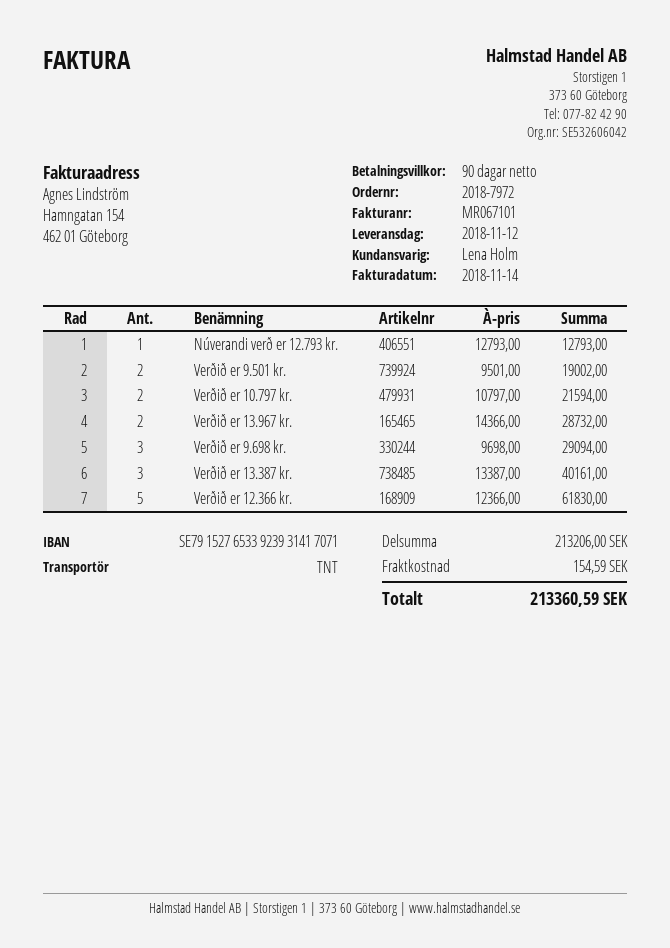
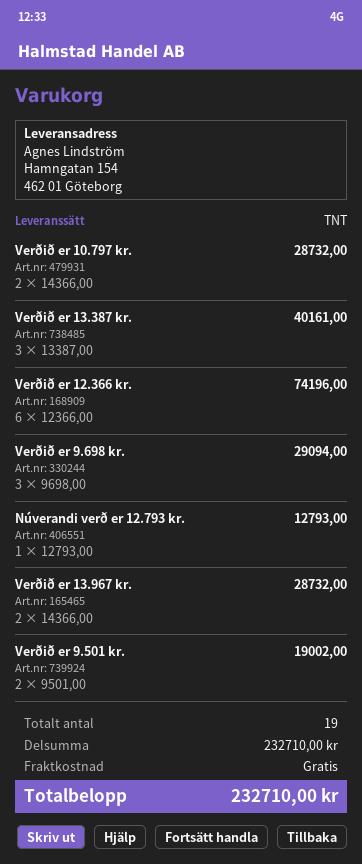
Verðið er 10.797 kr.: 2 x 10797.00 = 21594.00 -> 2 x 14366.00 = 28732.00
Verðið er 12.366 kr.: 5 x 12366.00 = 61830.00 -> 6 x 12366.00 = 74196.00
subtotal: 213206.00 -> 232710.00
shipping: 154.59 -> 0.00
total: 213360.59 -> 232710.00

